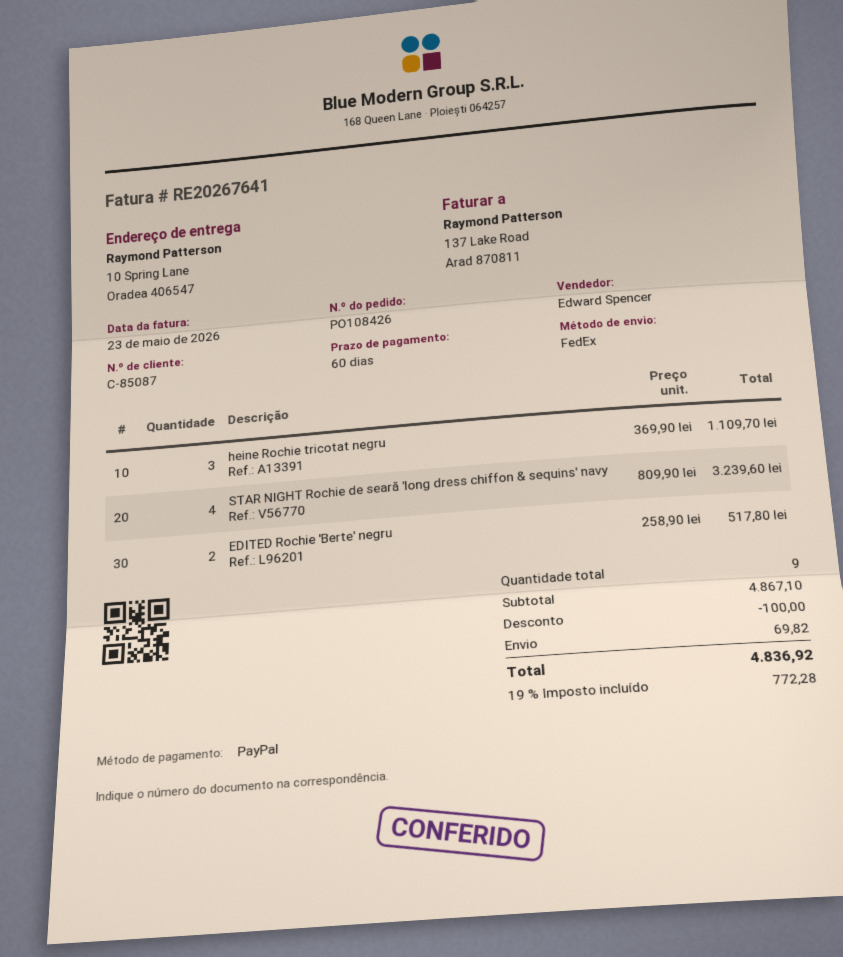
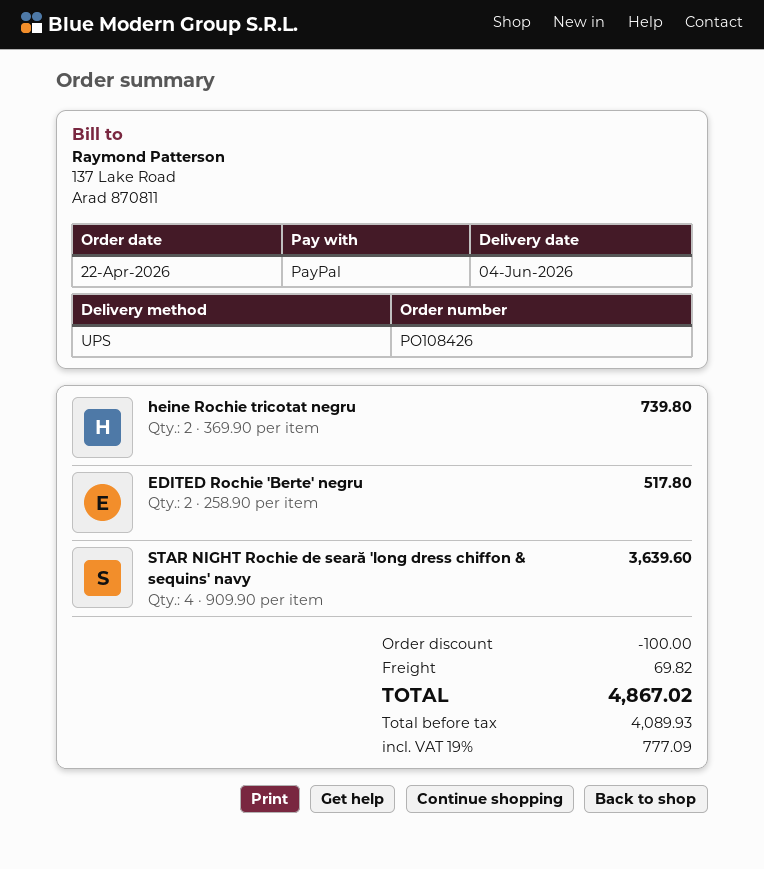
shipping method: FedEx -> UPS
heine Rochie tricotat negru: 3 x 369.90 = 1109.70 -> 2 x 369.90 = 739.80
STAR NIGHT Rochie de seară 'long dress chiffon & sequins' navy: 4 x 809.90 = 3239.60 -> 4 x 909.90 = 3639.60
tax: 19% = 772.28 -> 19% = 777.09
total: 4836.92 -> 4867.02

